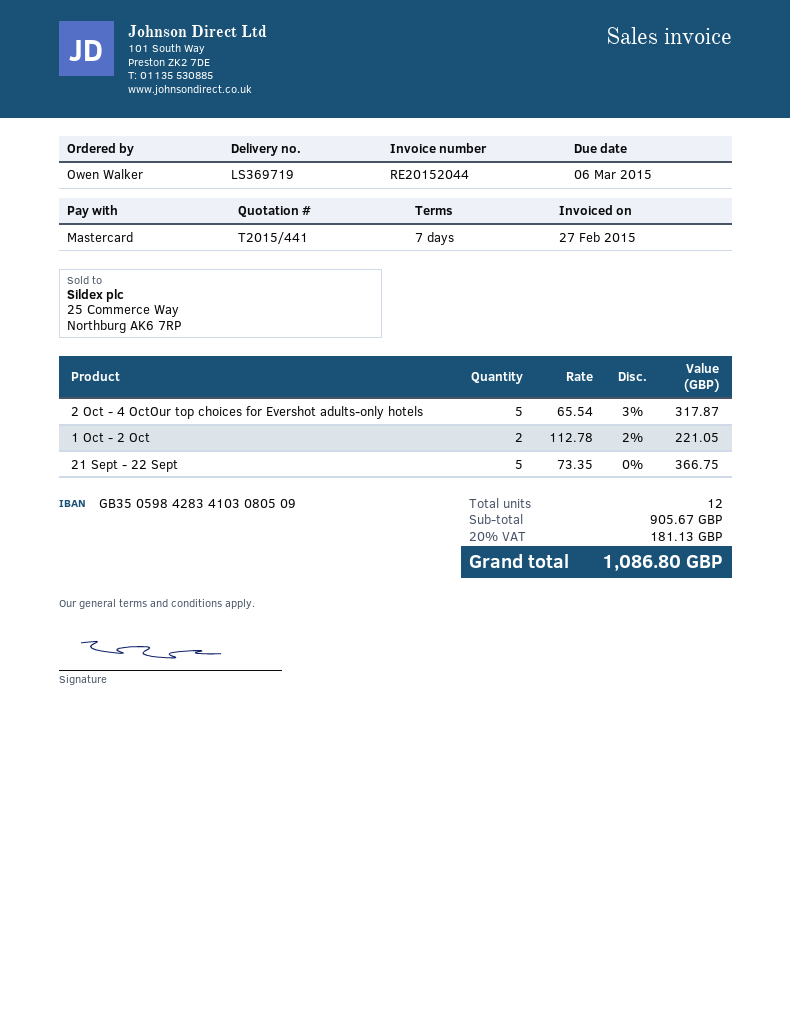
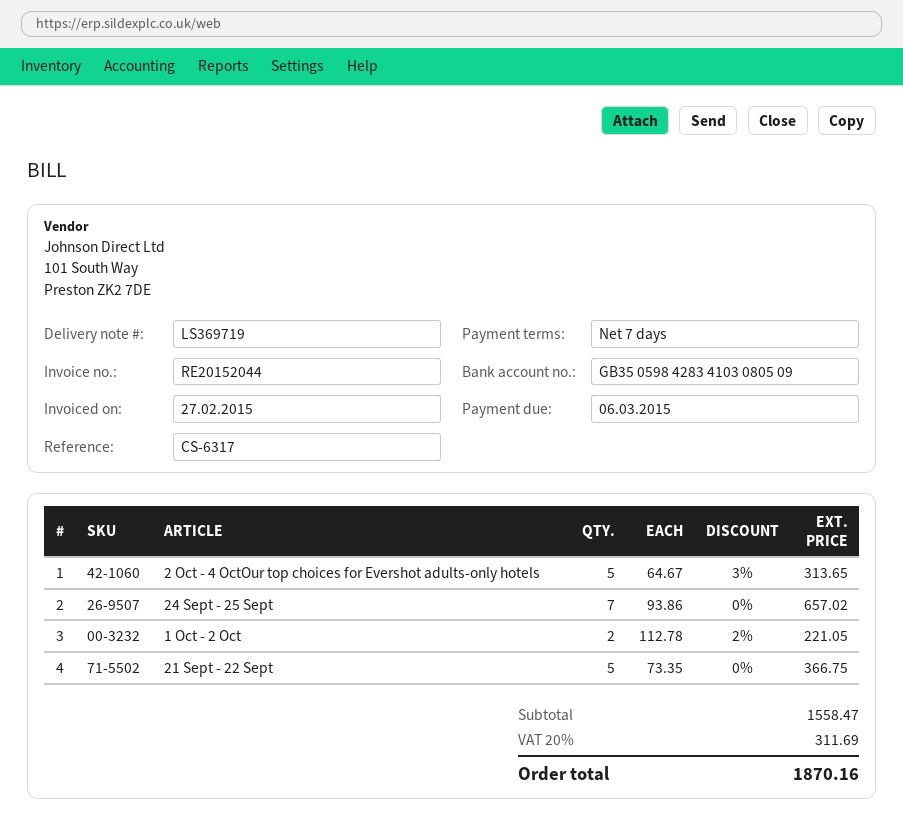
2 Oct - 4 OctOur top choices for Evershot adults-only hotels: 5 x 65.54 - 3% = 317.87 -> 5 x 64.67 - 3% = 313.65
24 Sept - 25 Sept: none -> 7 x 93.86 = 657.02
subtotal: 905.67 -> 1558.47
tax: 20% = 181.13 -> 20% = 311.69
total: 1086.80 -> 1870.16

